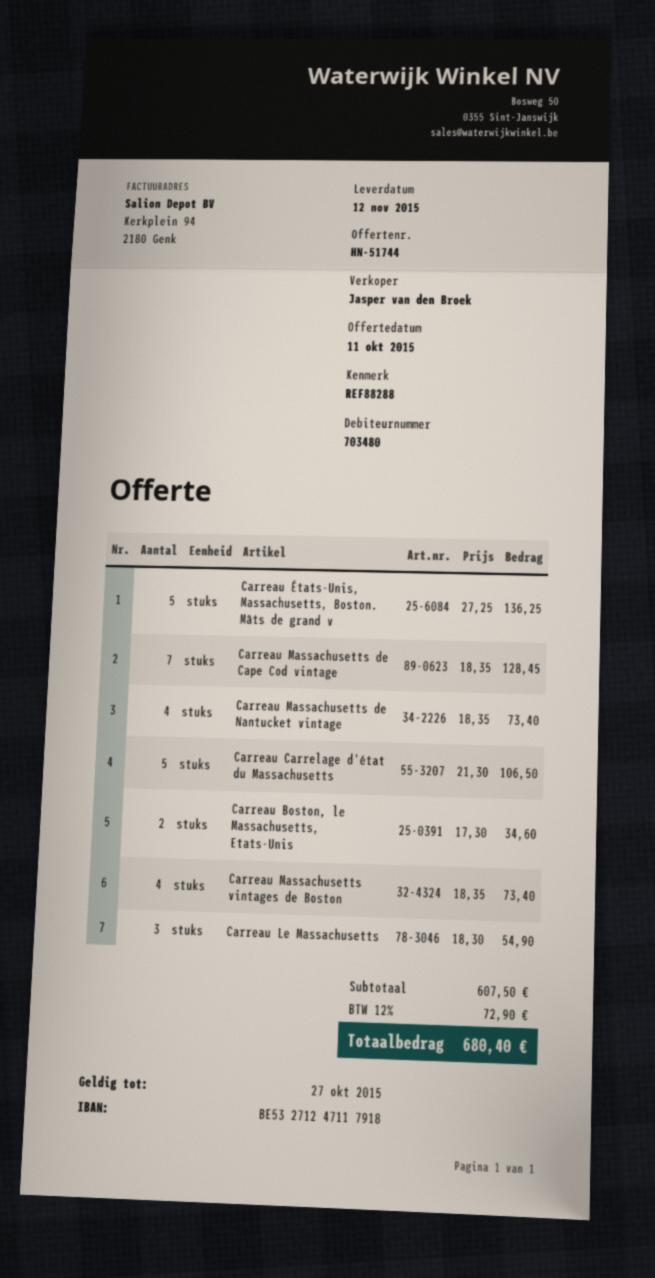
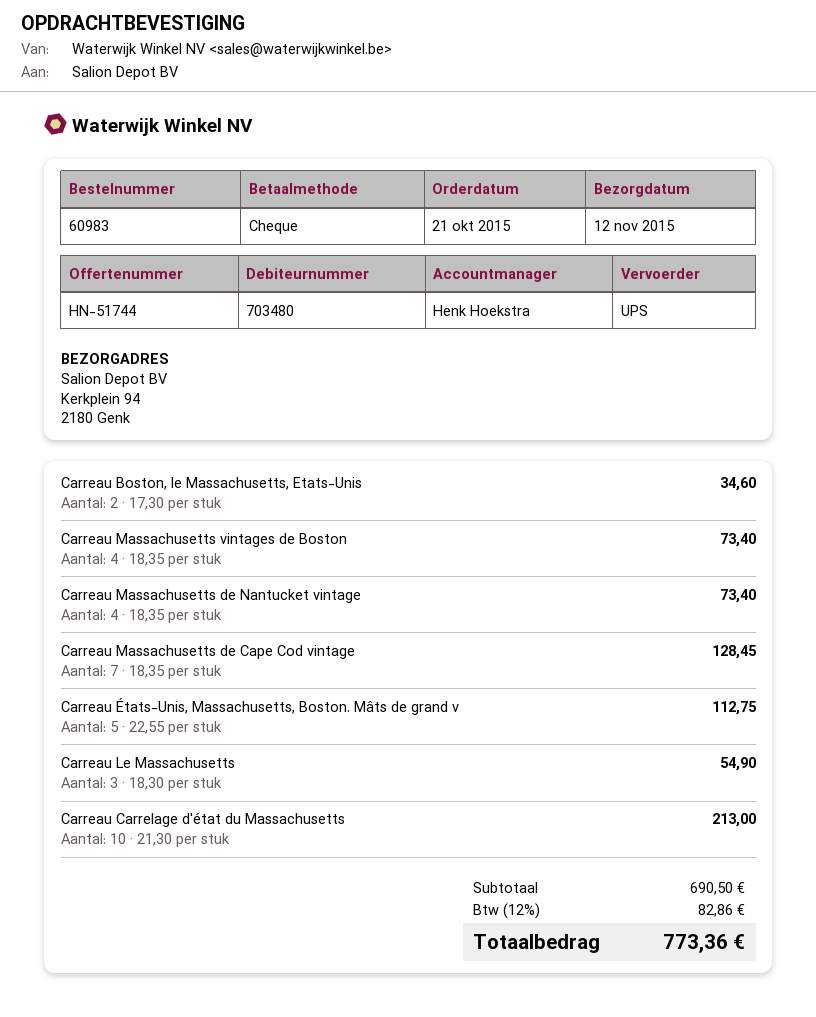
sales rep: Jasper van den Broek -> Henk Hoekstra
Carreau États-Unis, Massachusetts, Boston. Mâts de grand v: 5 x 27.25 = 136.25 -> 5 x 22.55 = 112.75
Carreau Carrelage d'état du Massachusetts: 5 x 21.30 = 106.50 -> 10 x 21.30 = 213.00
subtotal: 607.50 -> 690.50
tax: 12% = 72.90 -> 12% = 82.86
total: 680.40 -> 773.36

